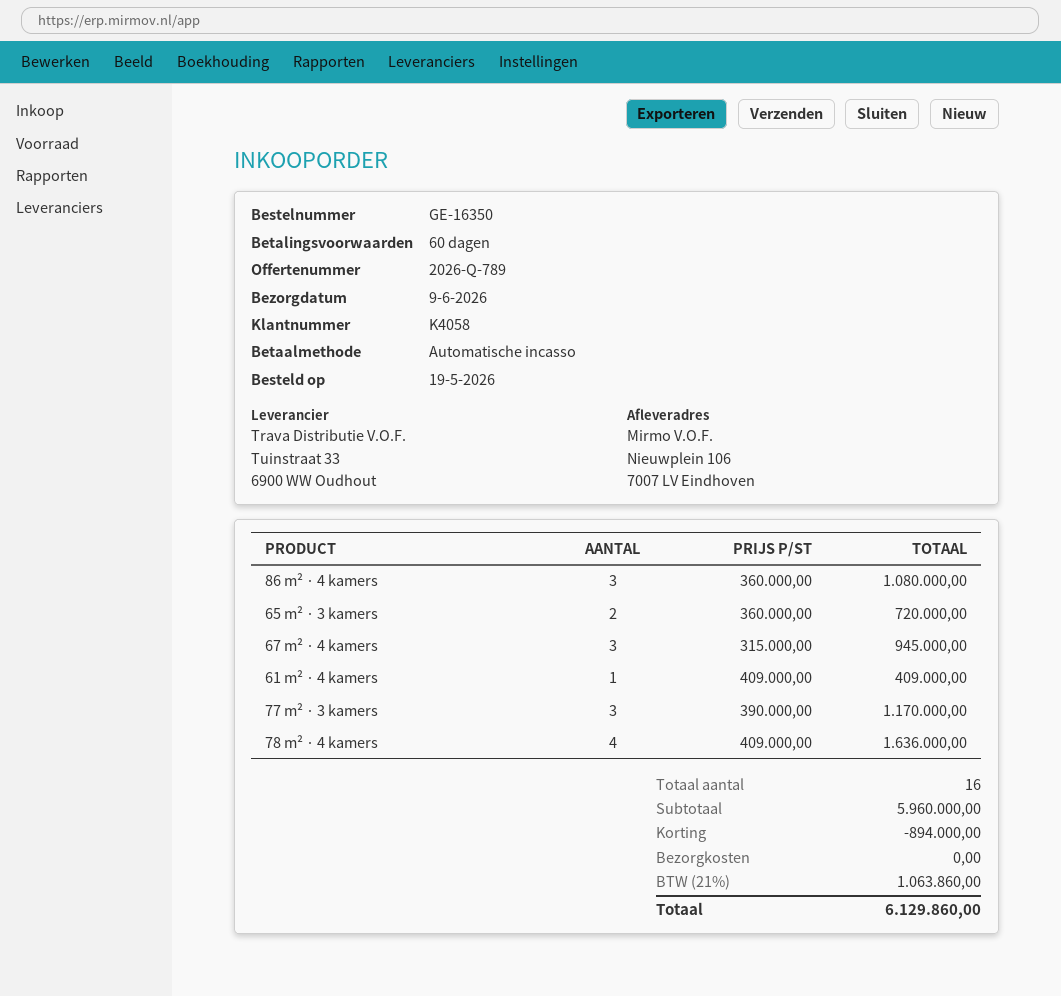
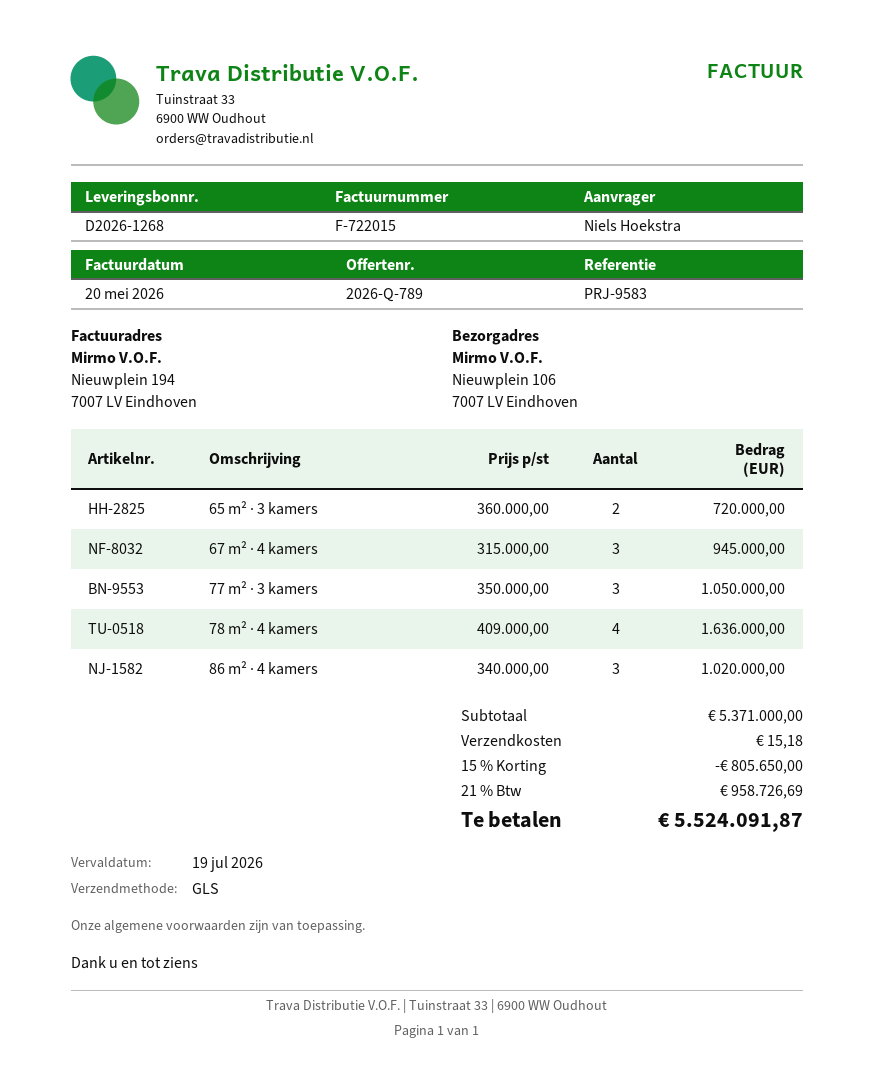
86 m² · 4 kamers: 3 x 360000.00 = 1080000.00 -> 3 x 340000.00 = 1020000.00
61 m² · 4 kamers: 1 x 409000.00 = 409000.00 -> none
77 m² · 3 kamers: 3 x 390000.00 = 1170000.00 -> 3 x 350000.00 = 1050000.00
subtotal: 5960000.00 -> 5371000.00
discount: 894000.00 -> 805650.00
shipping: 0.00 -> 15.18
tax: 21% = 1063860.00 -> 21% = 958726.69
total: 6129860.00 -> 5524091.87

